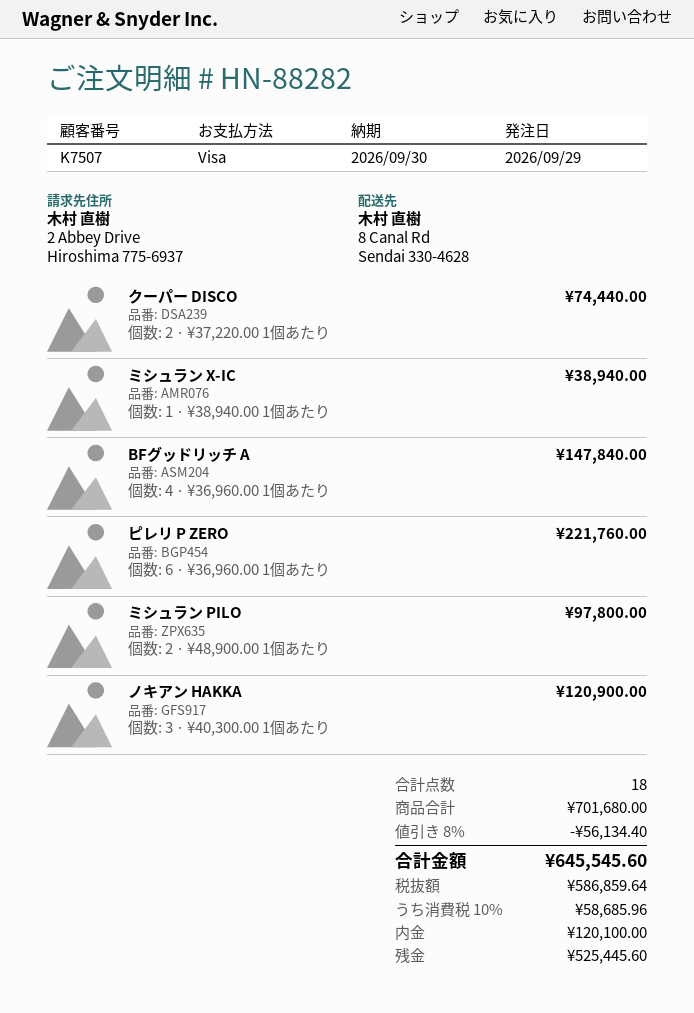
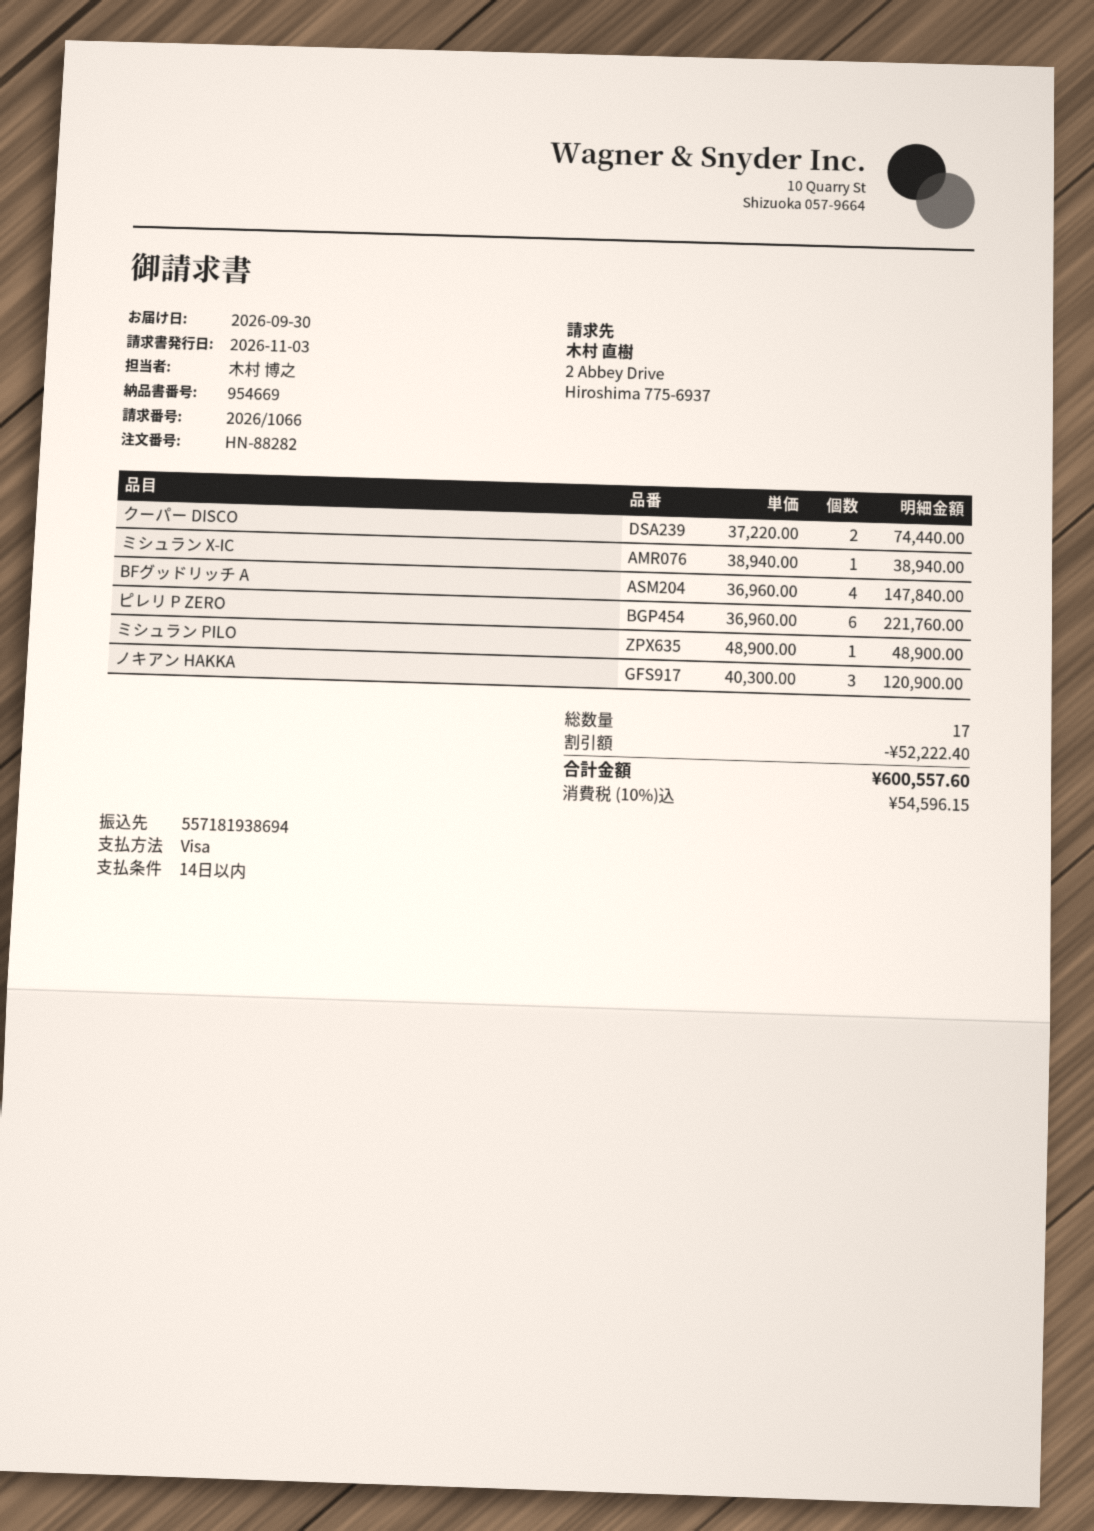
ミシュラン PILO: 2 x 48900.00 = 97800.00 -> 1 x 48900.00 = 48900.00
total quantity: 18 -> 17
discount: 56134.40 -> 52222.40
tax: 10% = 58685.96 -> 10% = 54596.15
total: 645545.60 -> 600557.60

